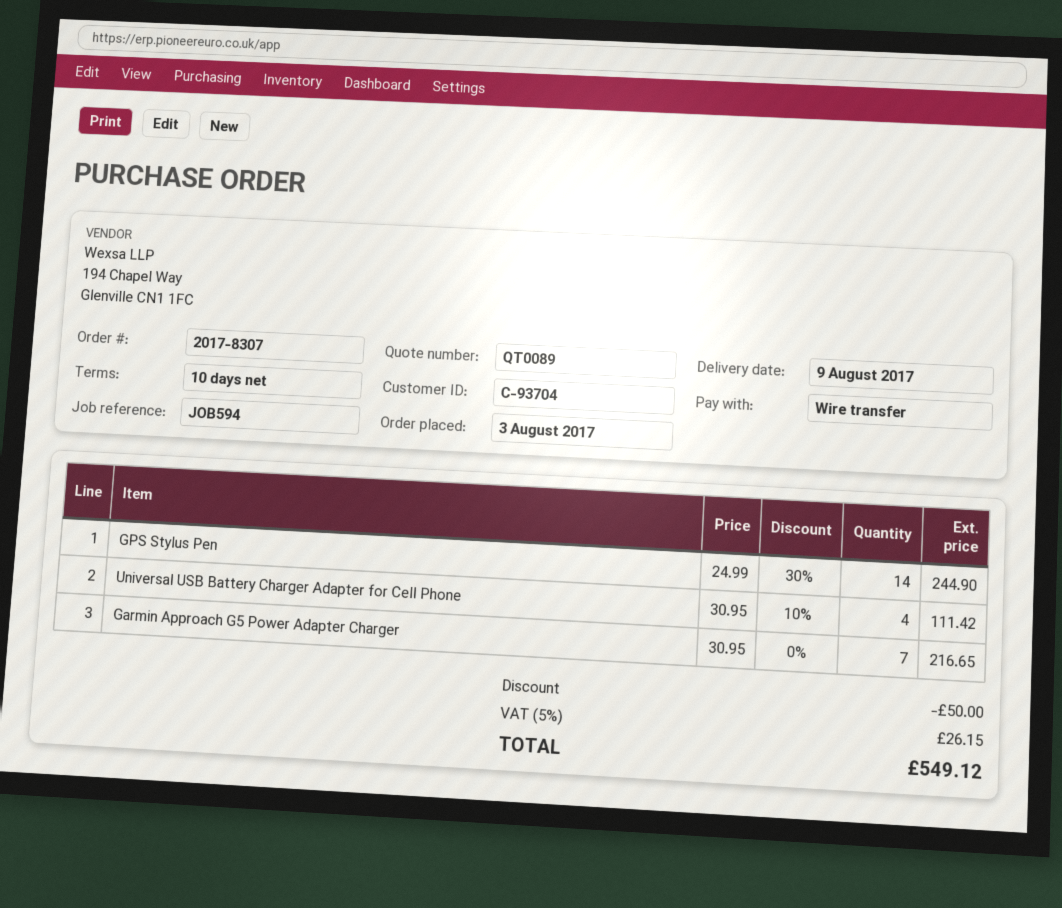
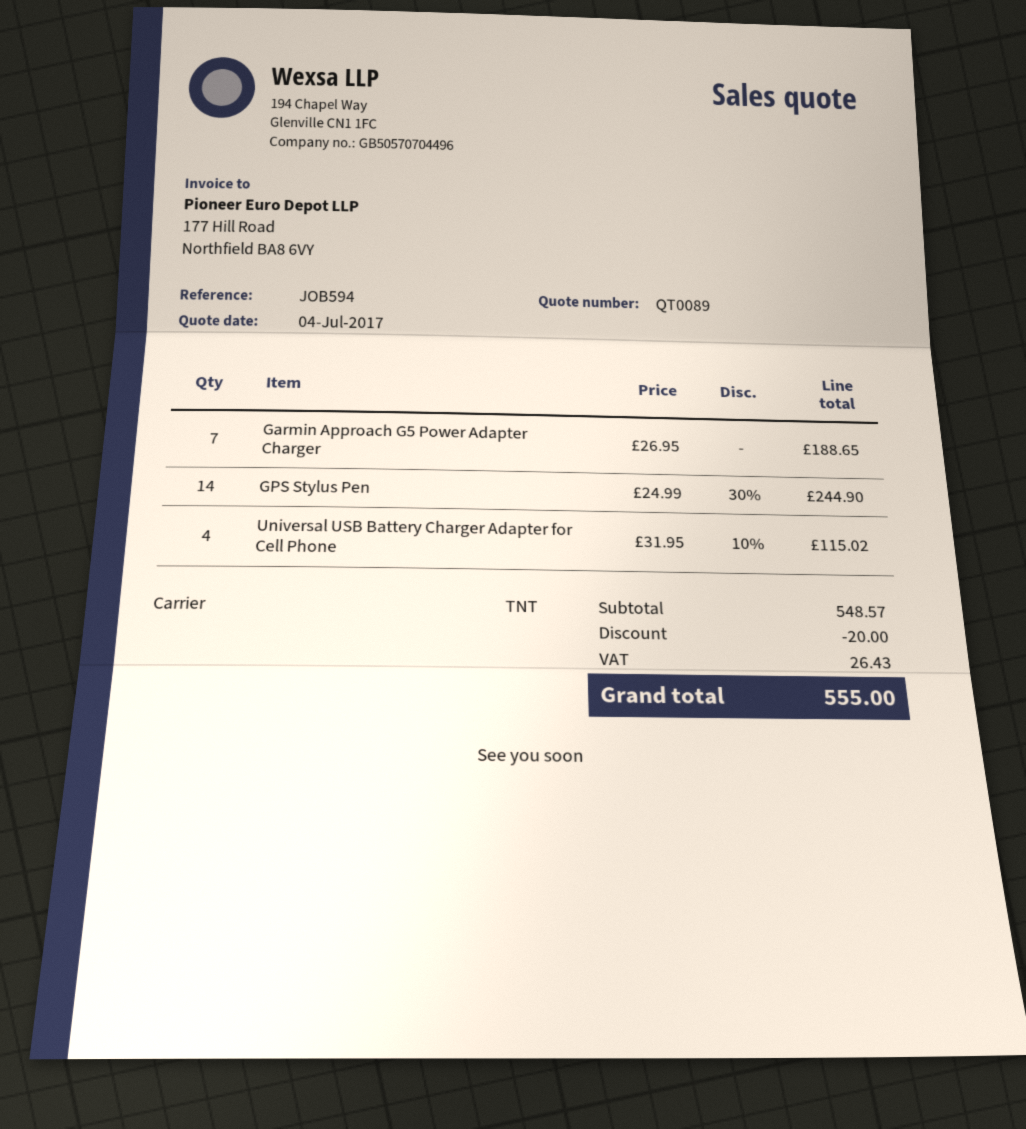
Universal USB Battery Charger Adapter for Cell Phone: 4 x 30.95 - 10% = 111.42 -> 4 x 31.95 - 10% = 115.02
Garmin Approach G5 Power Adapter Charger: 7 x 30.95 = 216.65 -> 7 x 26.95 = 188.65
discount: 50.00 -> 20.00
tax: 26.15 -> 26.43
total: 549.12 -> 555.00

